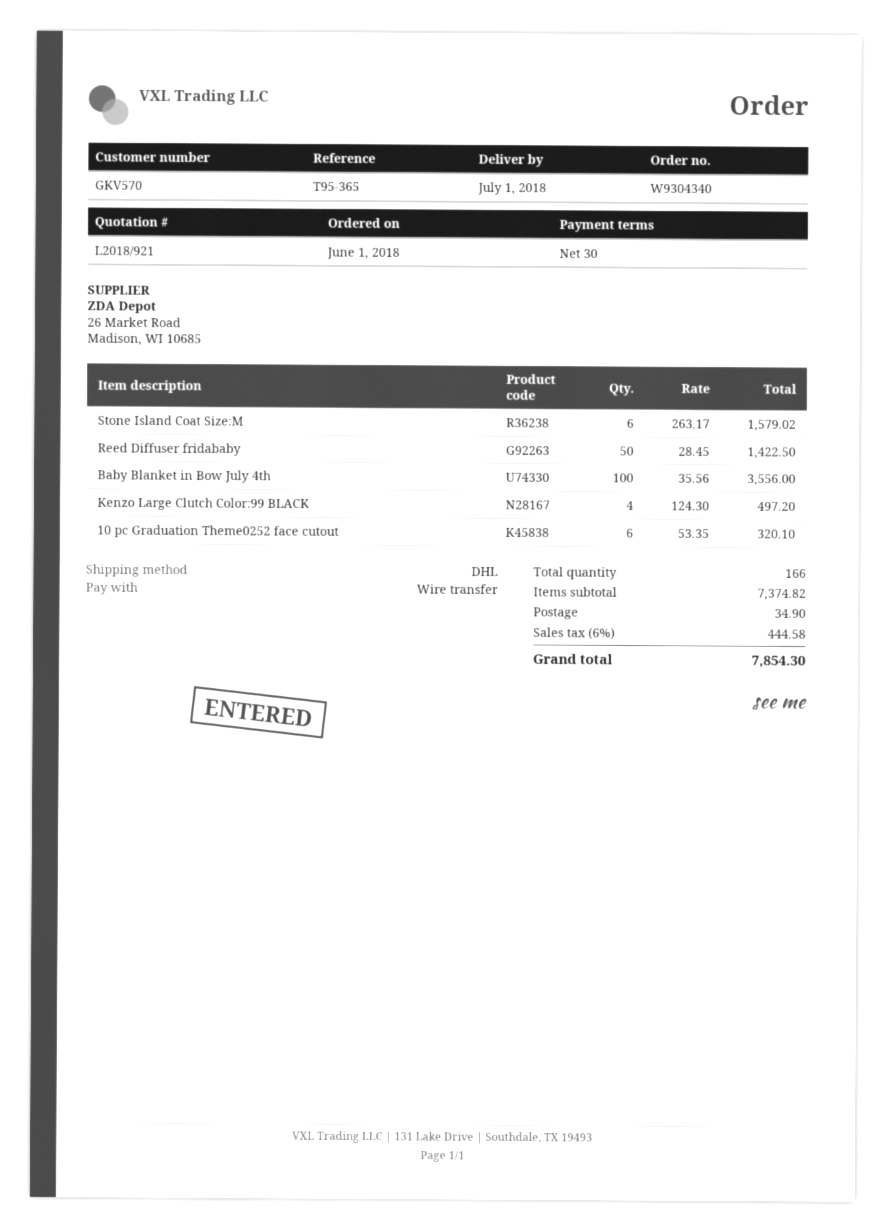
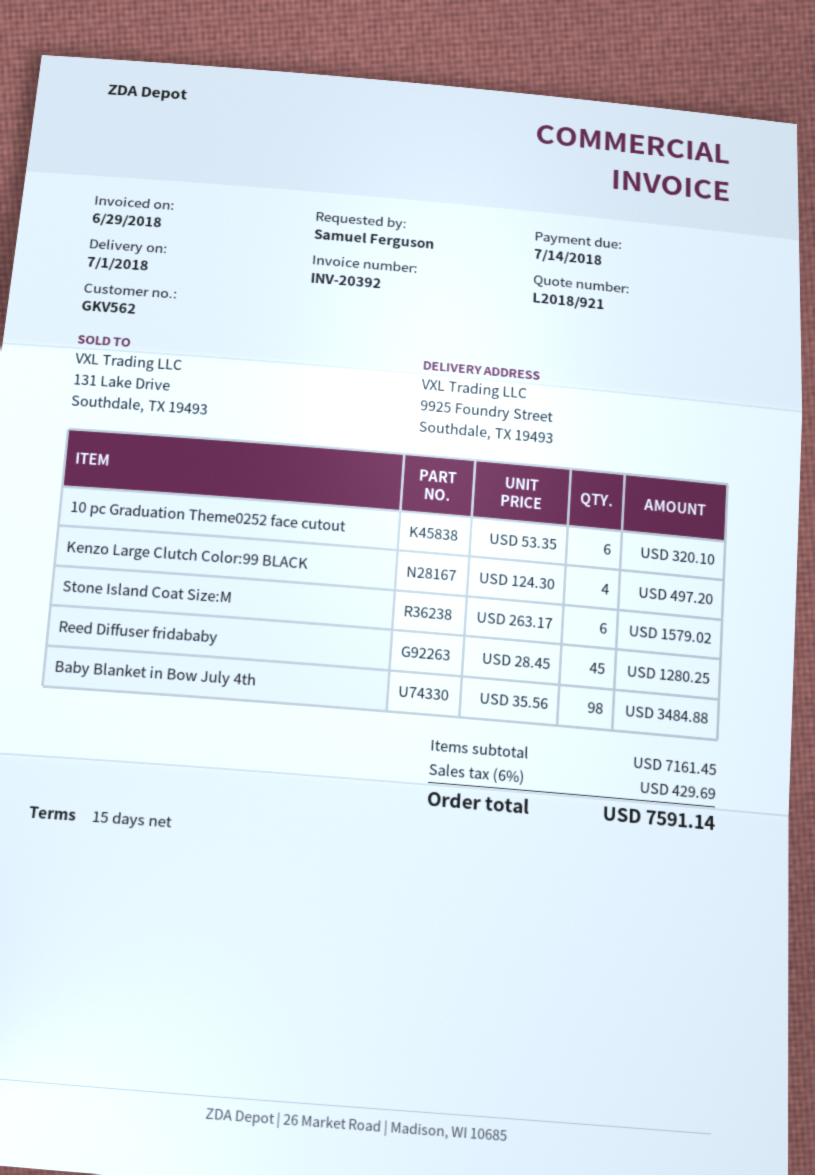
payment terms: 30 days -> 15 days
customer number: GKV570 -> GKV562
Reed Diffuser fridababy: 50 x 28.45 = 1422.50 -> 45 x 28.45 = 1280.25
Baby Blanket in Bow July 4th: 100 x 35.56 = 3556.00 -> 98 x 35.56 = 3484.88
subtotal: 7374.82 -> 7161.45
shipping: 34.90 -> none
tax: 6% = 444.58 -> 6% = 429.69
total: 7854.30 -> 7591.14

